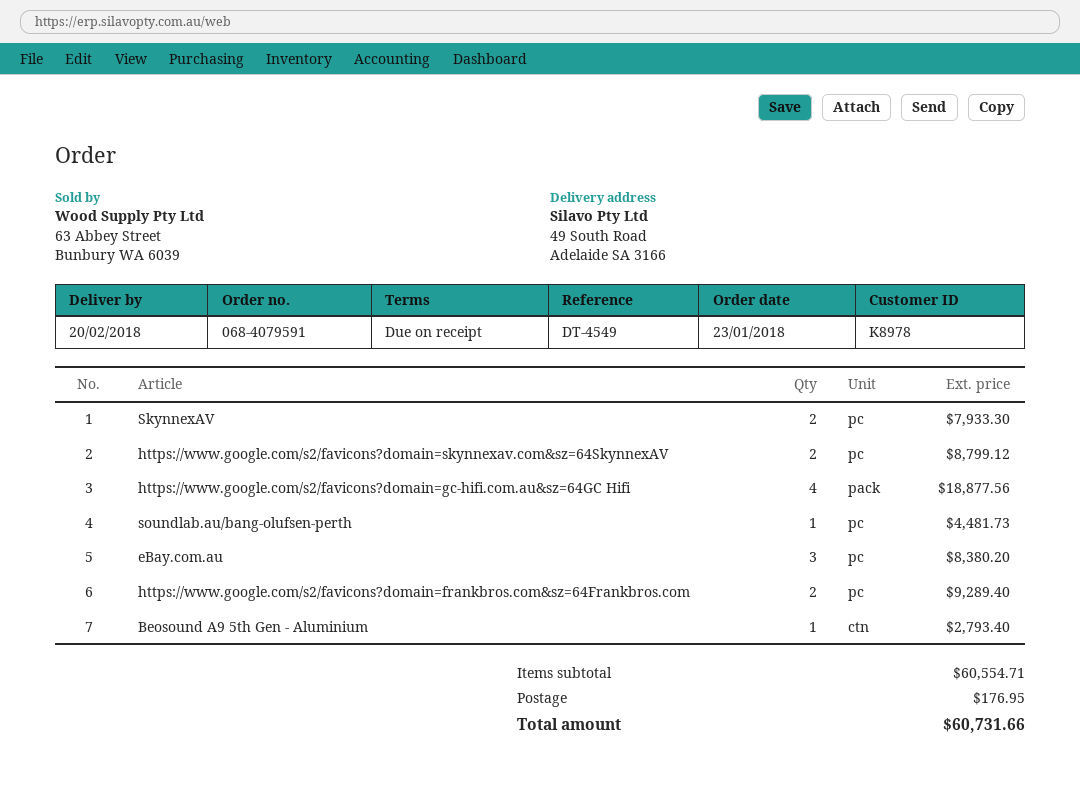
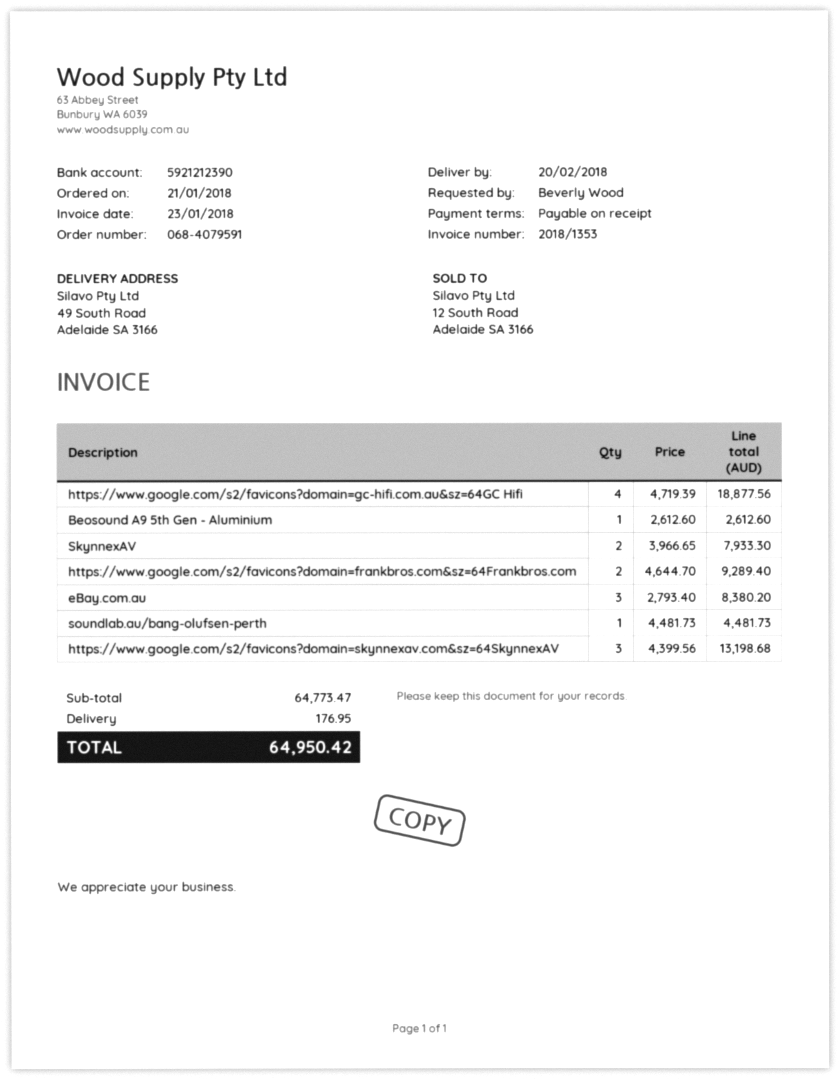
order date: 2018-01-23 -> 2018-01-21
https://www.google.com/s2/favicons?domain=skynnexav.com&sz=64SkynnexAV: 2 for 8799.12 -> 3 for 13198.68
Beosound A9 5th Gen - Aluminium: 1 for 2793.40 -> 1 for 2612.60
subtotal: 60554.71 -> 64773.47
total: 60731.66 -> 64950.42

